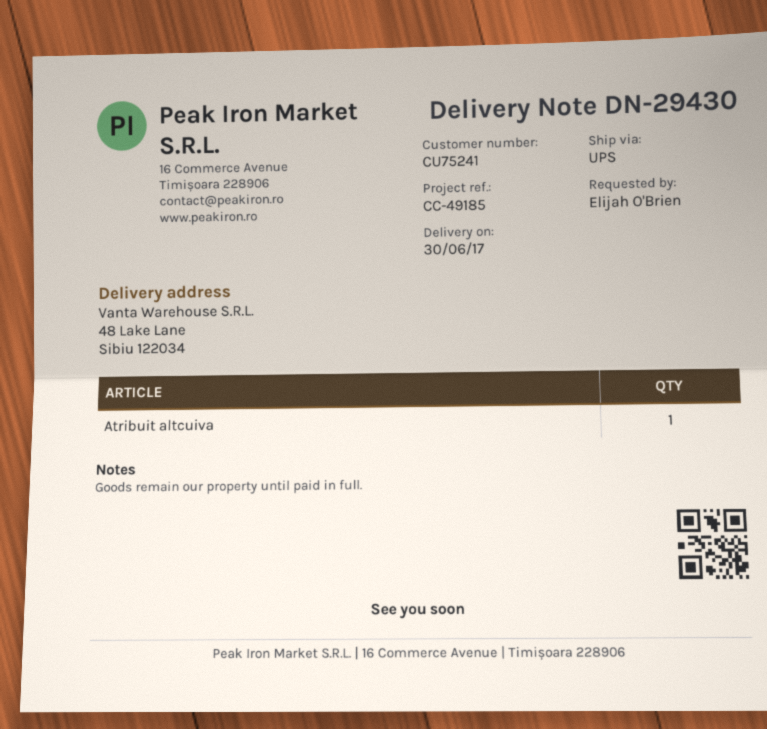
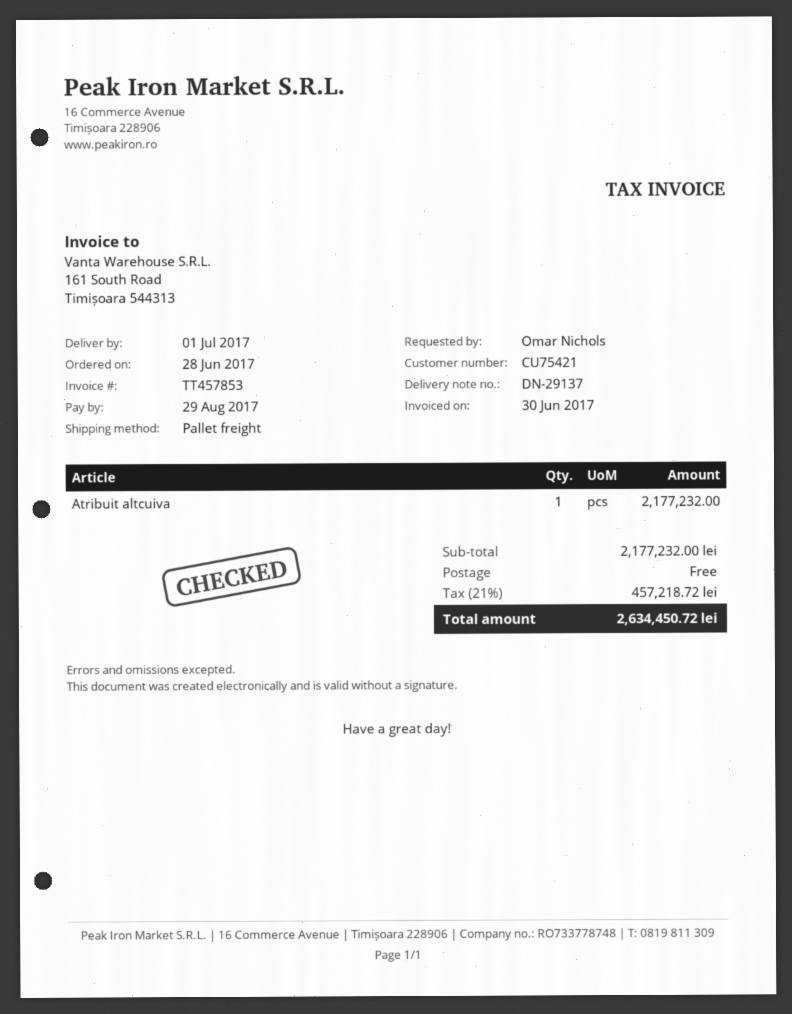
delivery note number: DN-29430 -> DN-29137
delivery date: 2017-06-30 -> 2017-07-01
customer number: CU75241 -> CU75421
ordered by: Elijah O'Brien -> Omar Nichols
shipping method: UPS -> pallet freight

